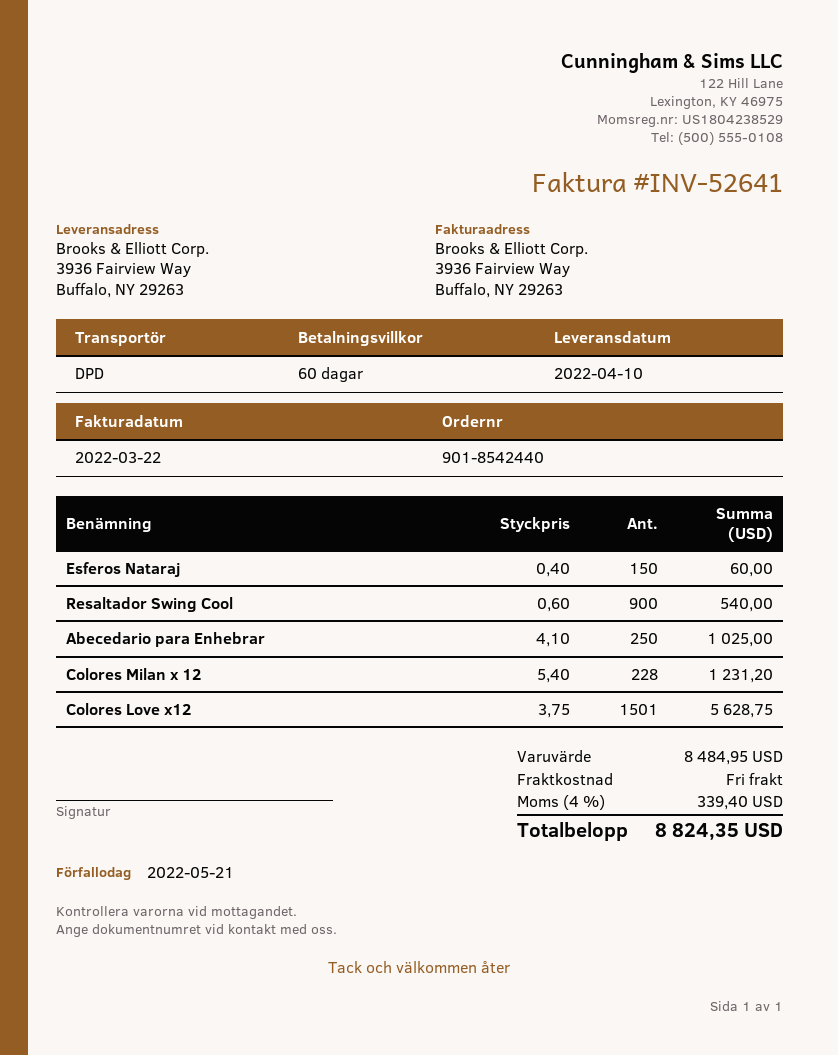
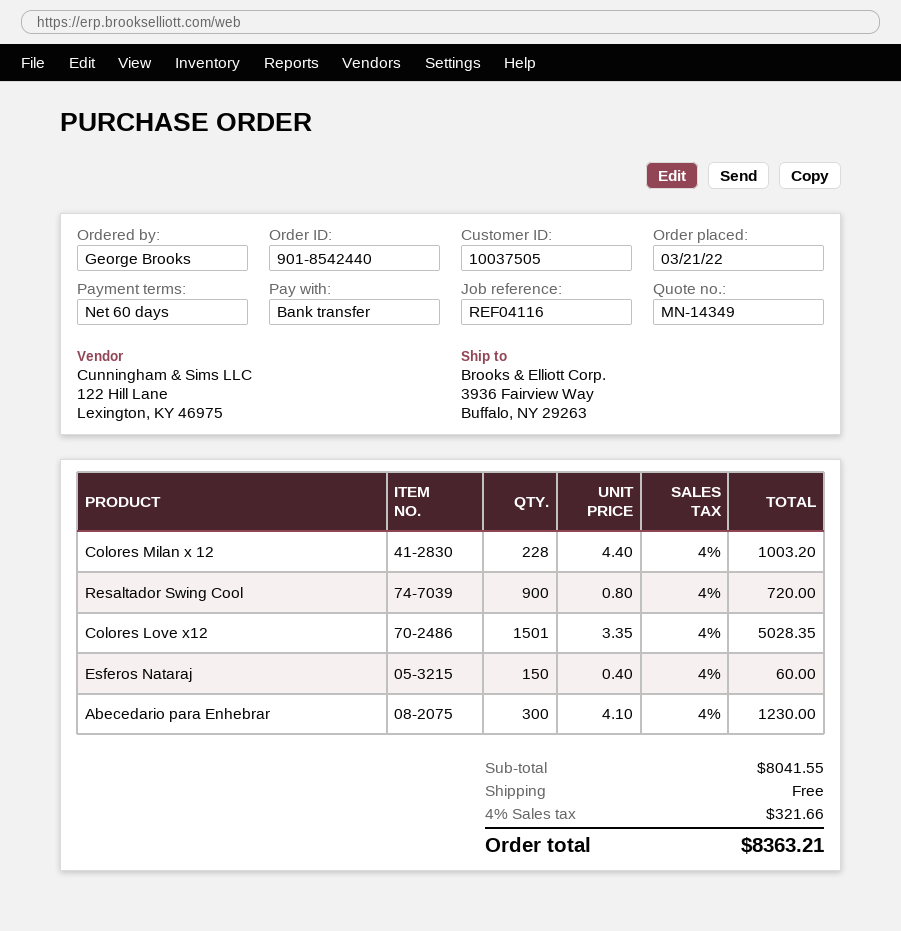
Resaltador Swing Cool: 900 x 0.60 = 540.00 -> 900 x 0.80 = 720.00
Abecedario para Enhebrar: 250 x 4.10 = 1025.00 -> 300 x 4.10 = 1230.00
Colores Milan x 12: 228 x 5.40 = 1231.20 -> 228 x 4.40 = 1003.20
Colores Love x12: 1501 x 3.75 = 5628.75 -> 1501 x 3.35 = 5028.35
subtotal: 8484.95 -> 8041.55
tax: 4% = 339.40 -> 4% = 321.66
total: 8824.35 -> 8363.21

